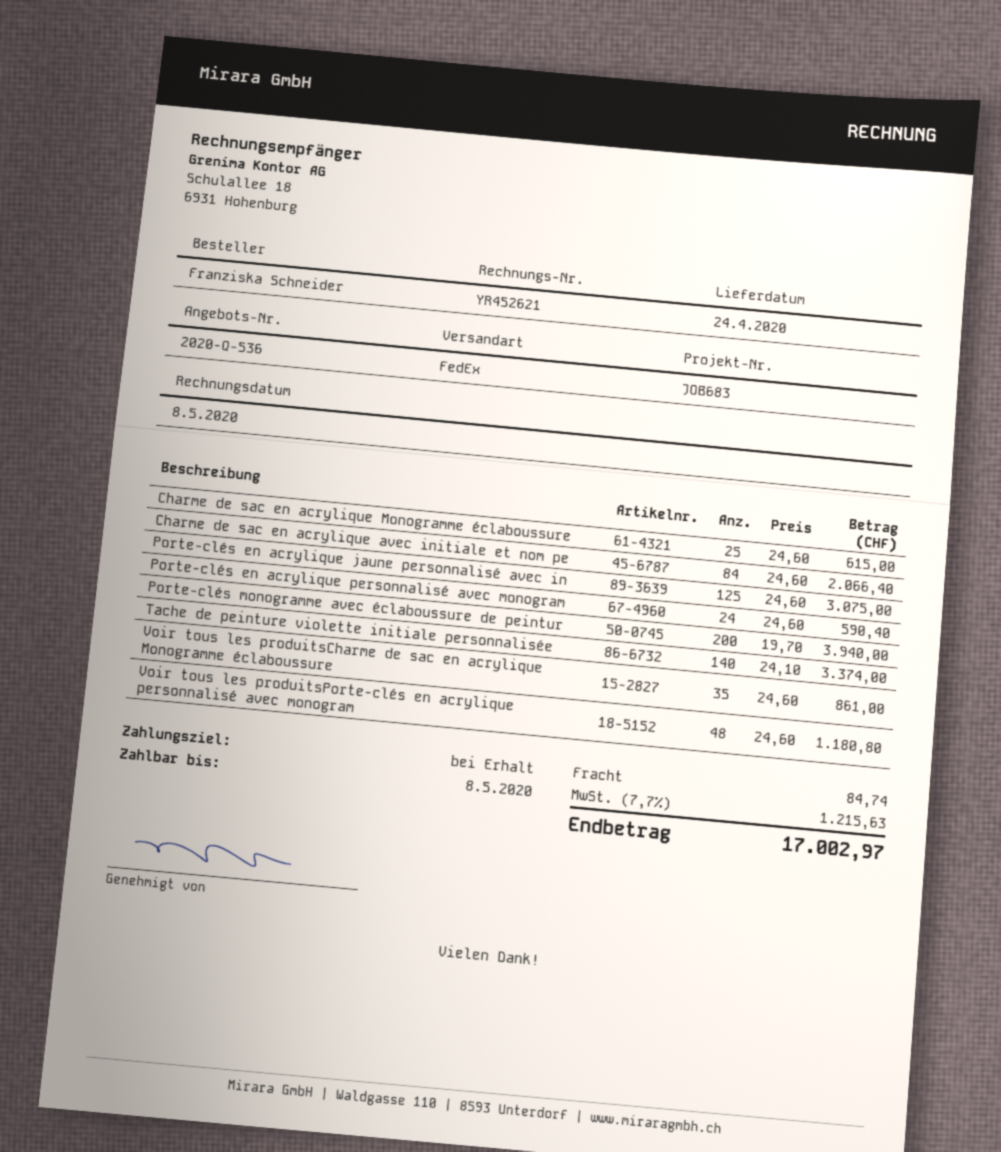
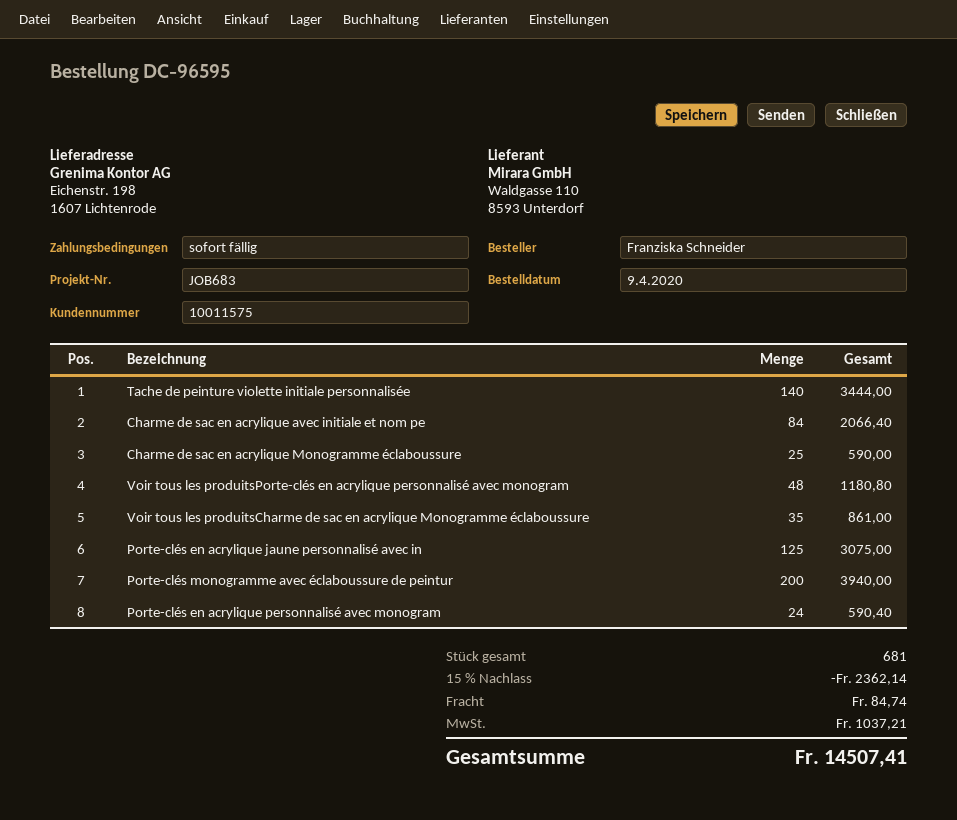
Charme de sac en acrylique Monogramme éclaboussure: 25 for 615.00 -> 25 for 590.00
Tache de peinture violette initiale personnalisée: 140 for 3374.00 -> 140 for 3444.00
discount: none -> 15% = 2362.14
tax: 1215.63 -> 1037.21
total: 17002.97 -> 14507.41

